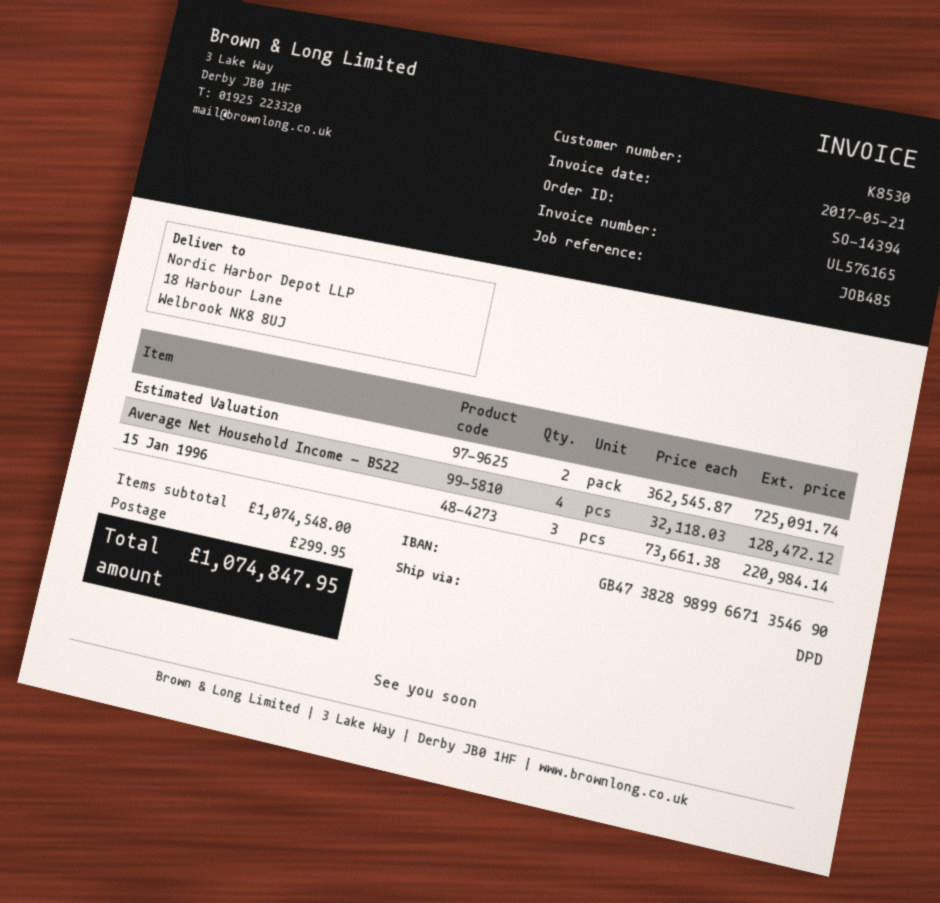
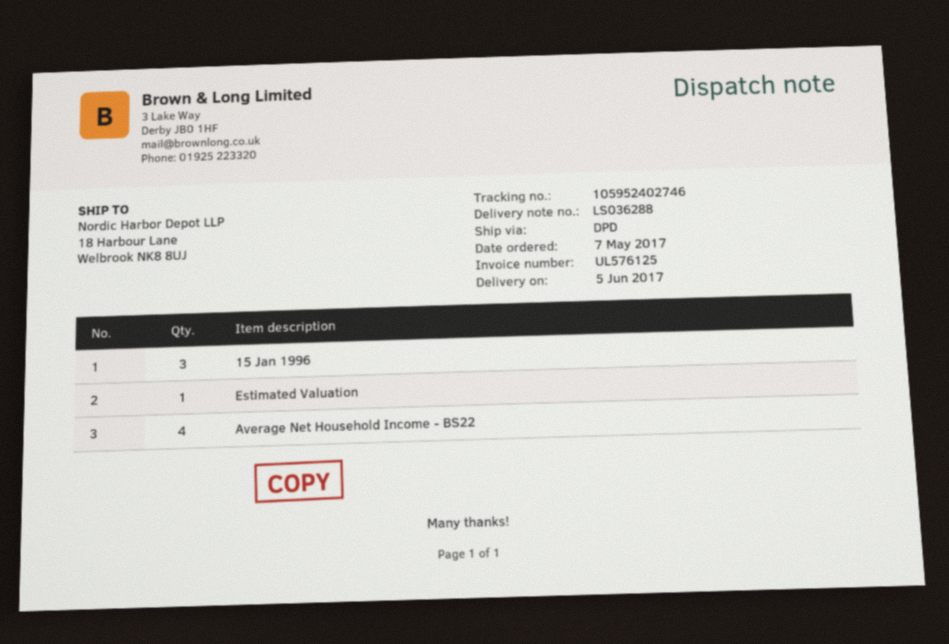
invoice number: UL576165 -> UL576125
Estimated Valuation: 2 -> 1

